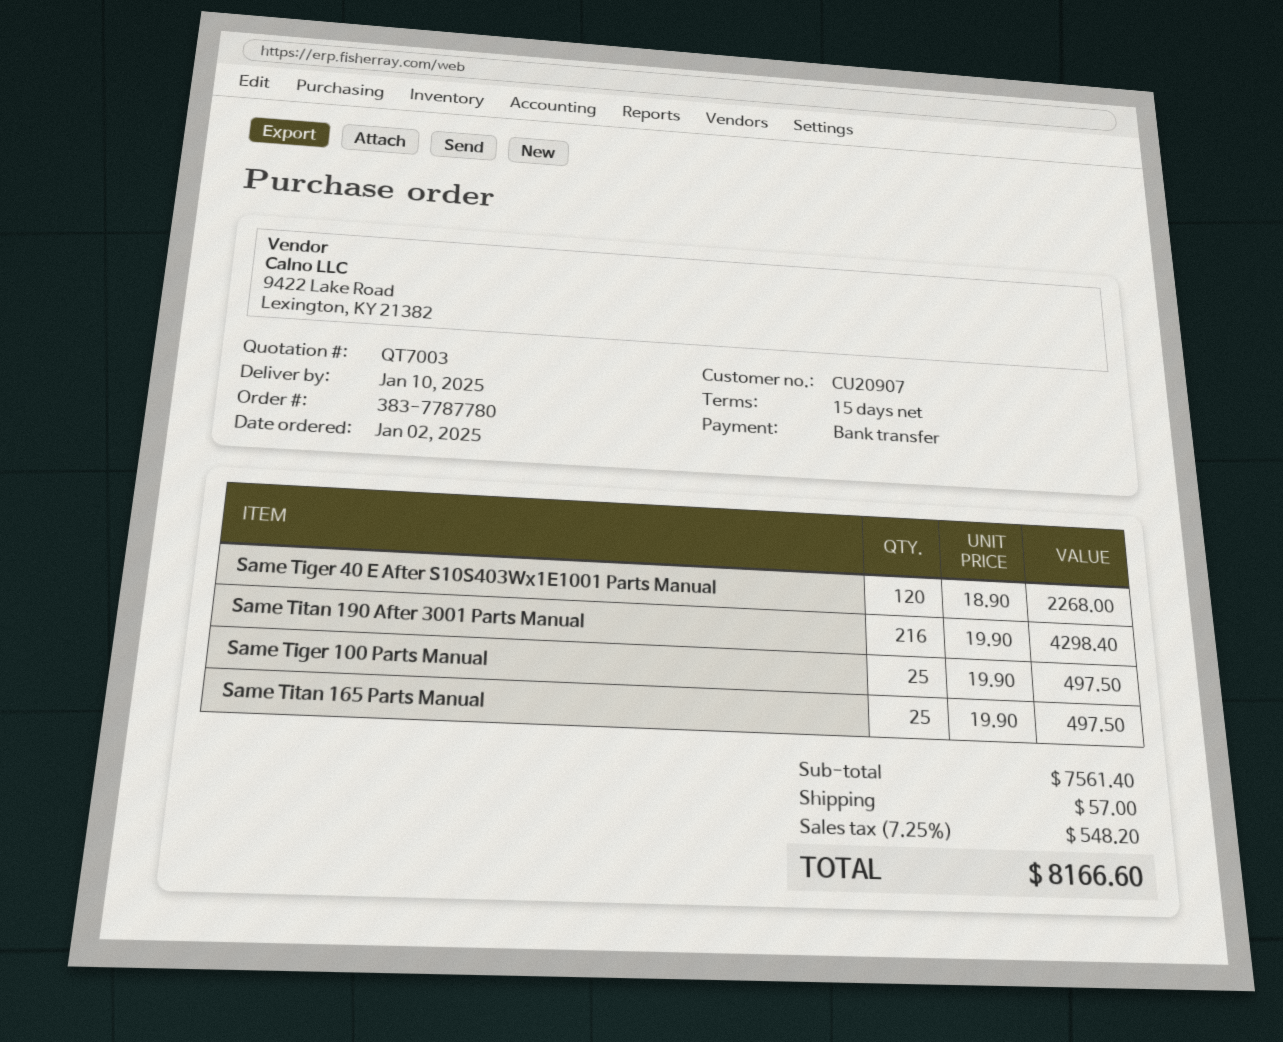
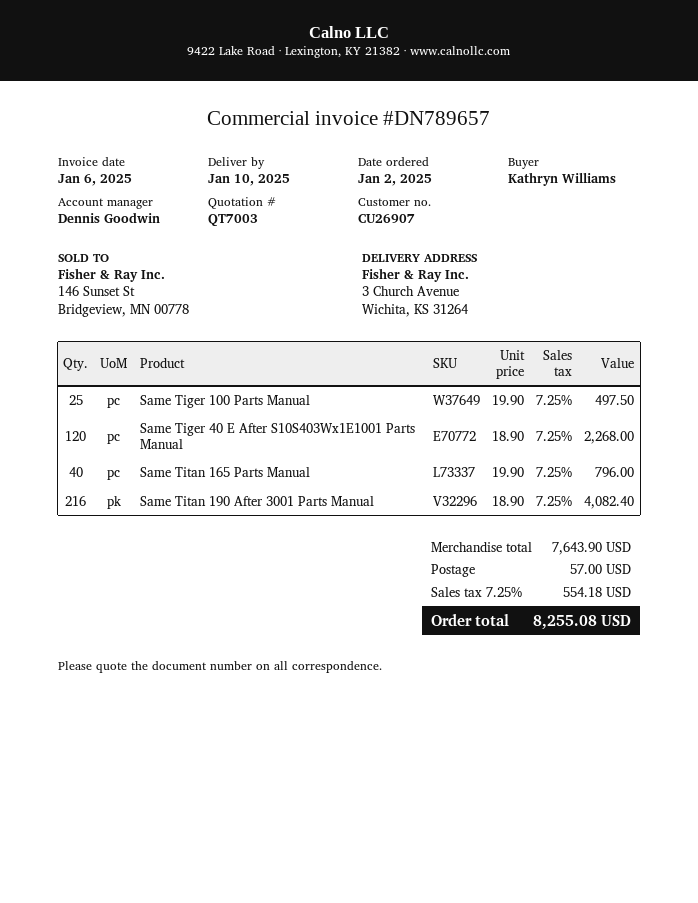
customer number: CU20907 -> CU26907
Same Titan 190 After 3001 Parts Manual: 216 x 19.90 = 4298.40 -> 216 x 18.90 = 4082.40
Same Titan 165 Parts Manual: 25 x 19.90 = 497.50 -> 40 x 19.90 = 796.00
subtotal: 7561.40 -> 7643.90
tax: 7.25% = 548.20 -> 7.25% = 554.18
total: 8166.60 -> 8255.08

